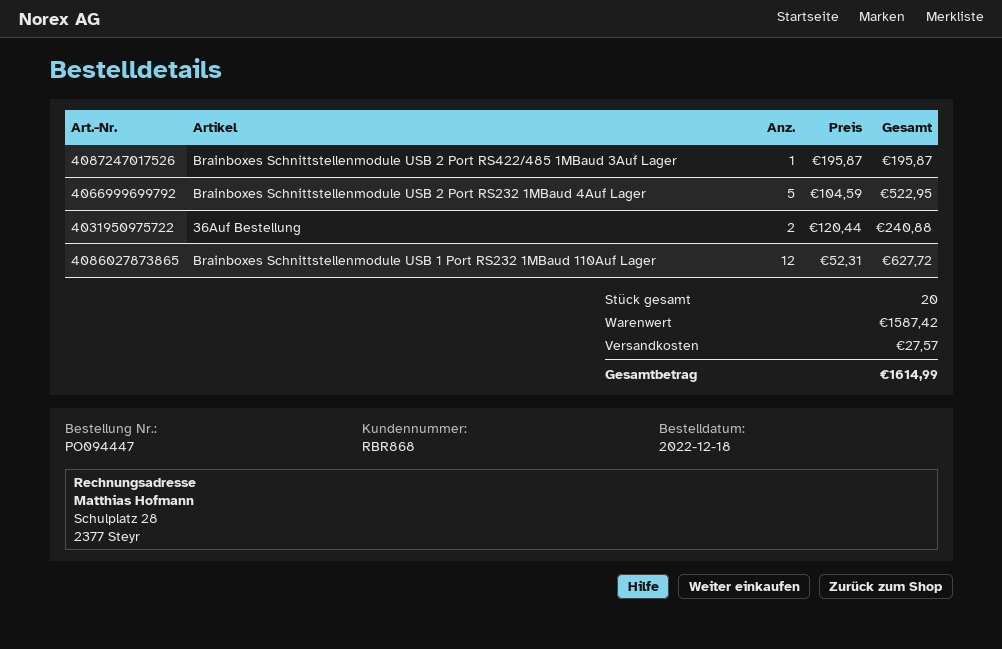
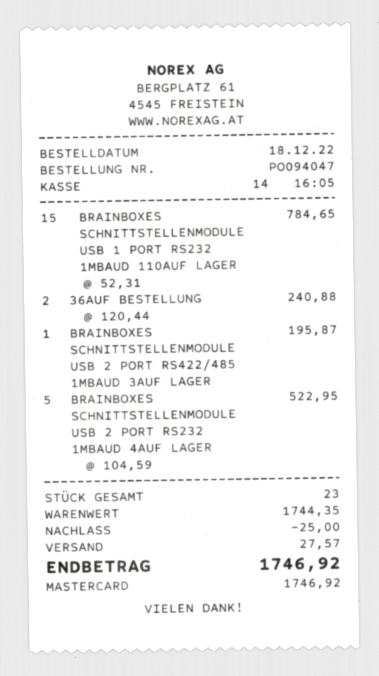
order number: PO094447 -> PO094047
Brainboxes Schnittstellenmodule USB 1 Port RS232 1MBaud 110Auf Lager: 12 x 52.31 = 627.72 -> 15 x 52.31 = 784.65
total quantity: 20 -> 23
subtotal: 1587.42 -> 1744.35
discount: none -> 25.00
total: 1614.99 -> 1746.92

